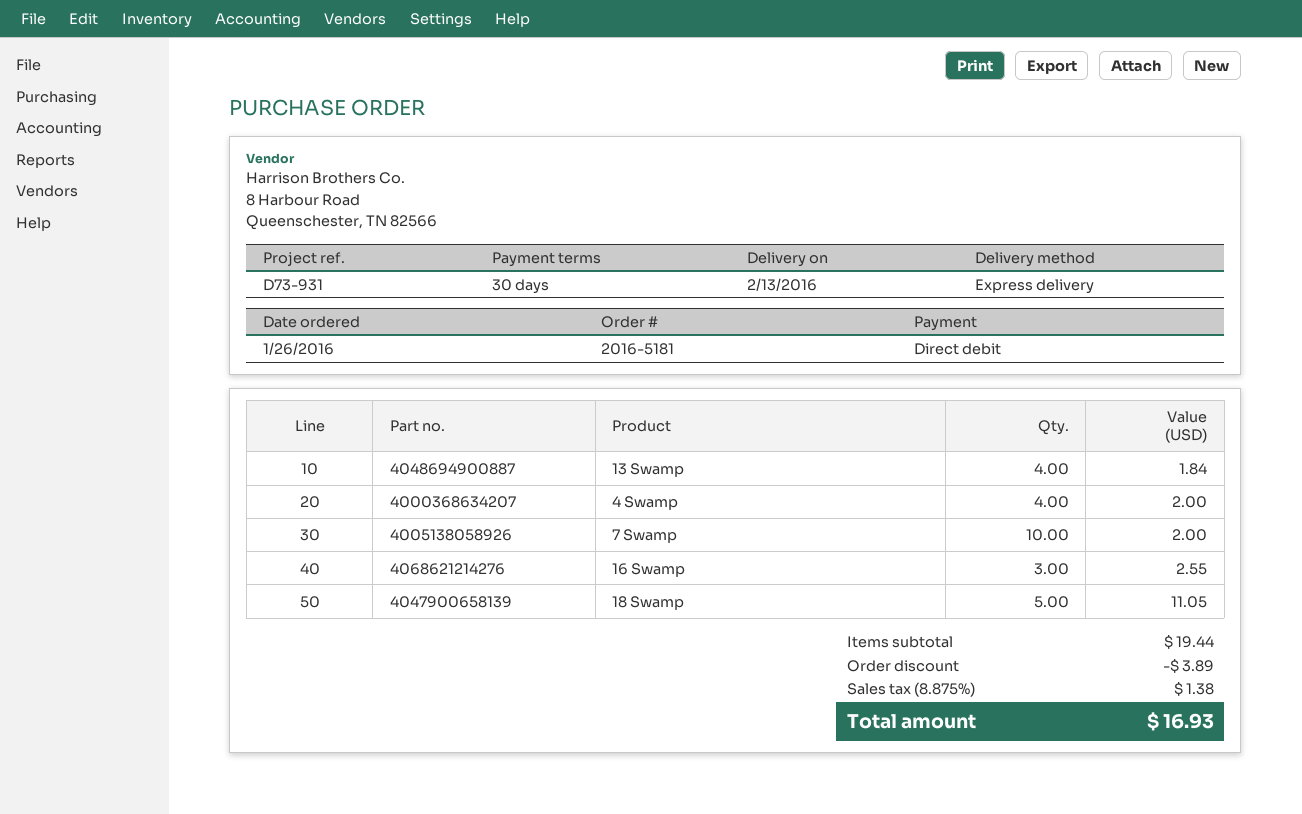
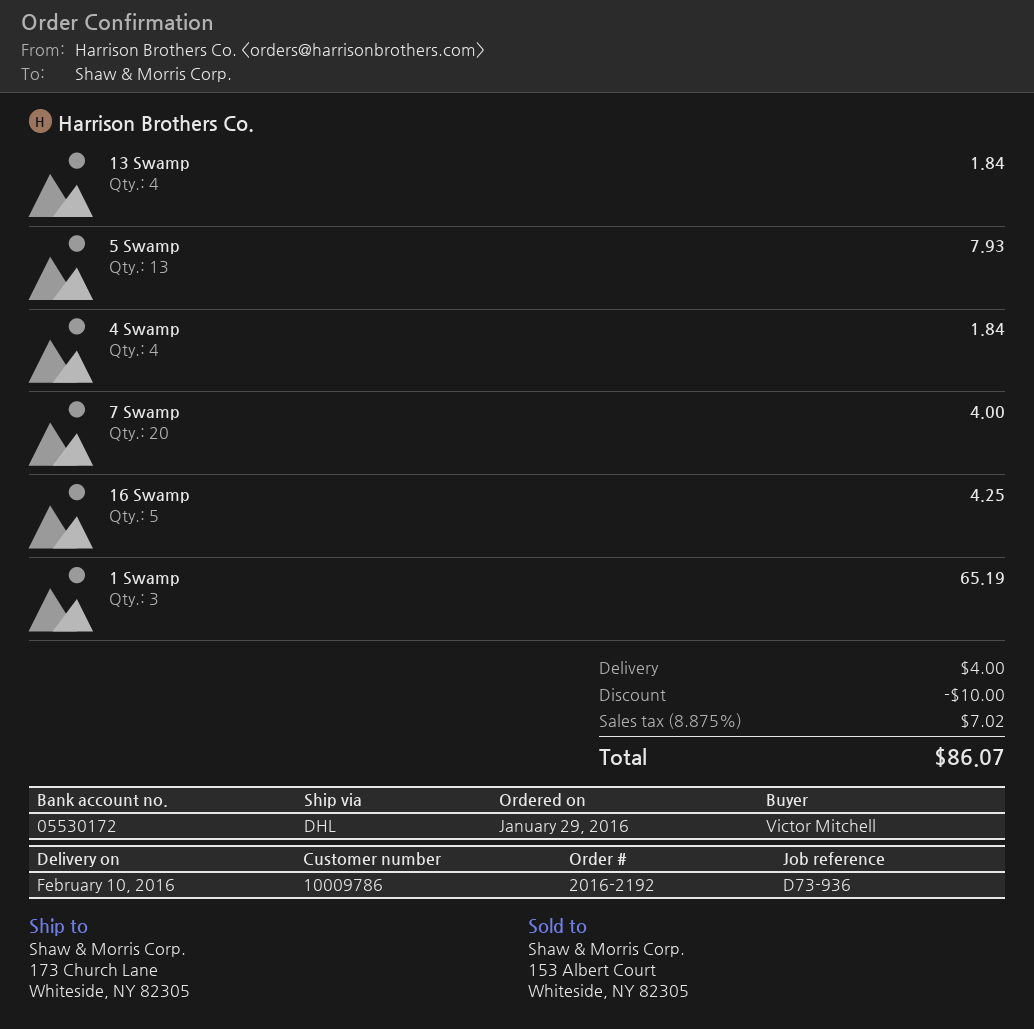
order number: 2016-5181 -> 2016-2192
order date: 2016-01-26 -> 2016-01-29
delivery date: 2016-02-13 -> 2016-02-10
reference: D73-931 -> D73-936
shipping method: express -> DHL
4 Swamp: 4 for 2.00 -> 4 for 1.84
7 Swamp: 10 for 2.00 -> 20 for 4.00
16 Swamp: 3 for 2.55 -> 5 for 4.25
18 Swamp: 5 for 11.05 -> none
5 Swamp: none -> 13 for 7.93
1 Swamp: none -> 3 for 65.19
discount: 3.89 -> 10.00
shipping: none -> 4.00
tax: 8.875% = 1.38 -> 8.875% = 7.02
total: 16.93 -> 86.07

